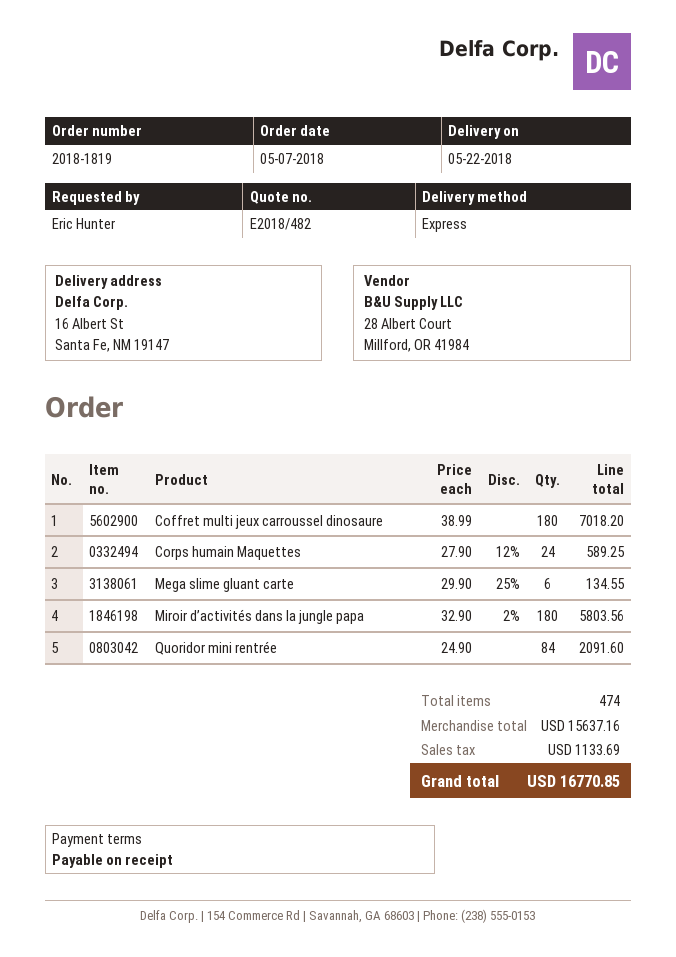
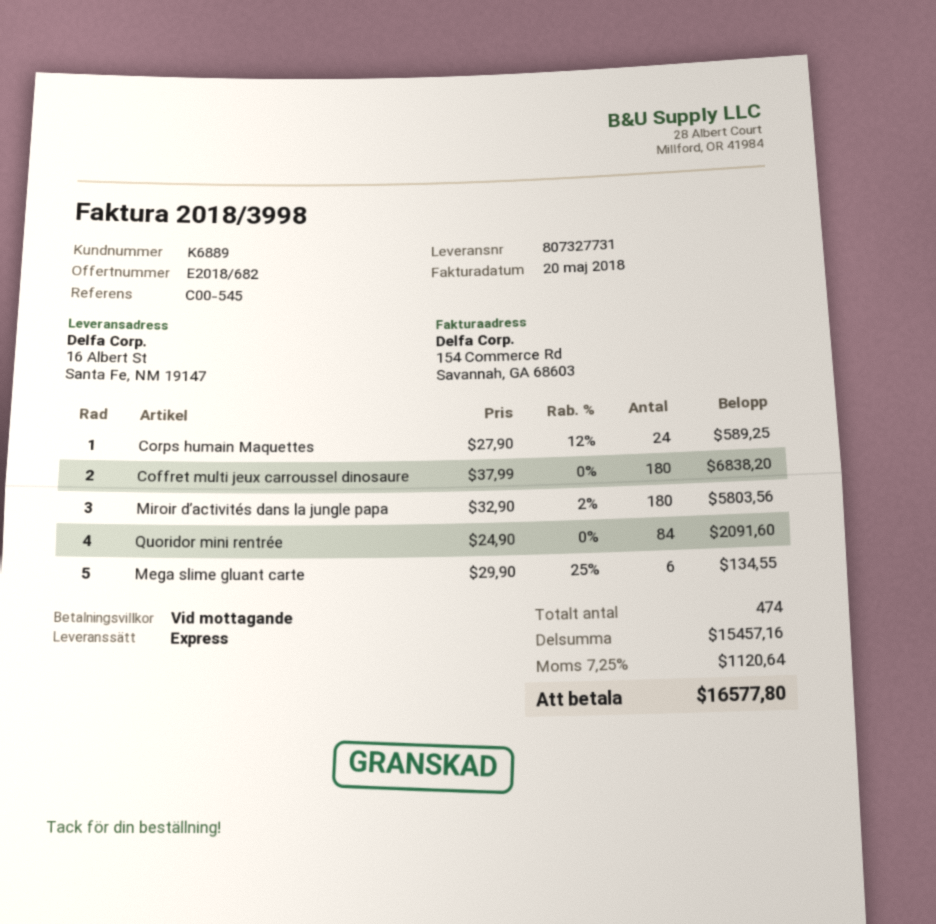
quote number: E2018/482 -> E2018/682
Coffret multi jeux carroussel dinosaure: 180 x 38.99 = 7018.20 -> 180 x 37.99 = 6838.20
subtotal: 15637.16 -> 15457.16
tax: 1133.69 -> 1120.64
total: 16770.85 -> 16577.80

